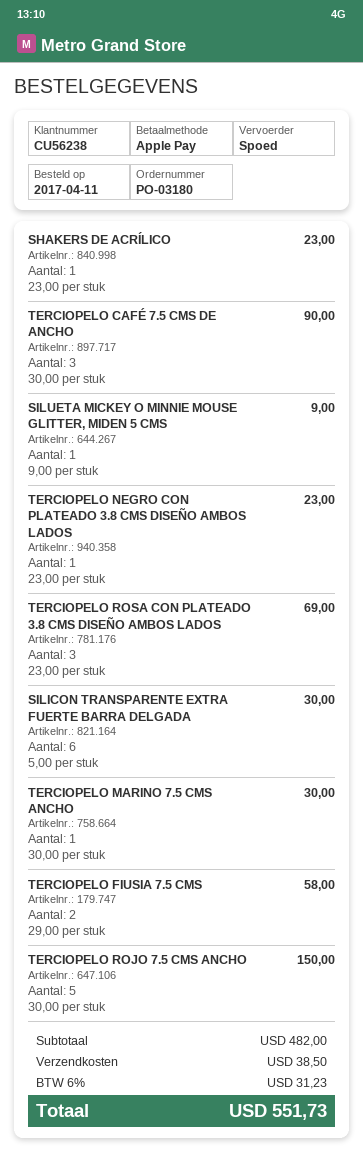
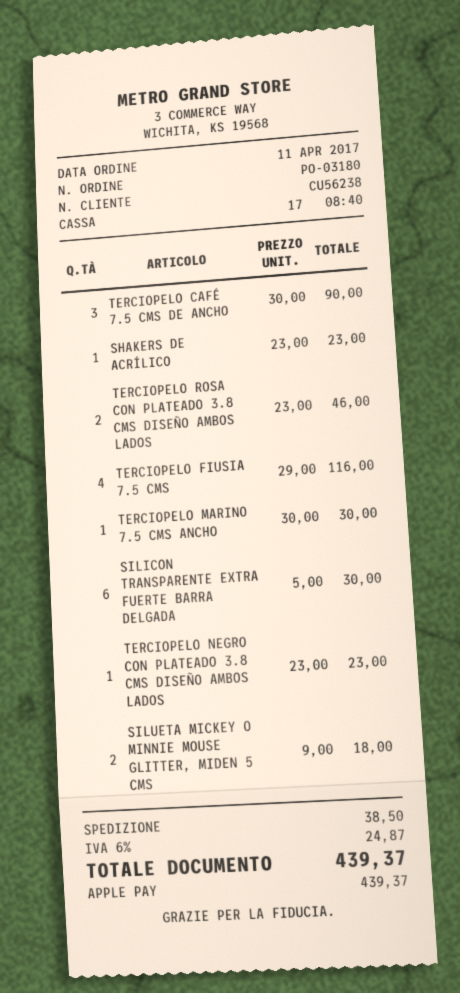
SILUETA MICKEY O MINNIE MOUSE GLITTER, MIDEN 5 CMS: 1 x 9.00 = 9.00 -> 2 x 9.00 = 18.00
TERCIOPELO ROSA CON PLATEADO 3.8 CMS DISEÑO AMBOS LADOS: 3 x 23.00 = 69.00 -> 2 x 23.00 = 46.00
TERCIOPELO FIUSIA 7.5 CMS: 2 x 29.00 = 58.00 -> 4 x 29.00 = 116.00
TERCIOPELO ROJO 7.5 CMS ANCHO: 5 x 30.00 = 150.00 -> none
tax: 6% = 31.23 -> 6% = 24.87
total: 551.73 -> 439.37

